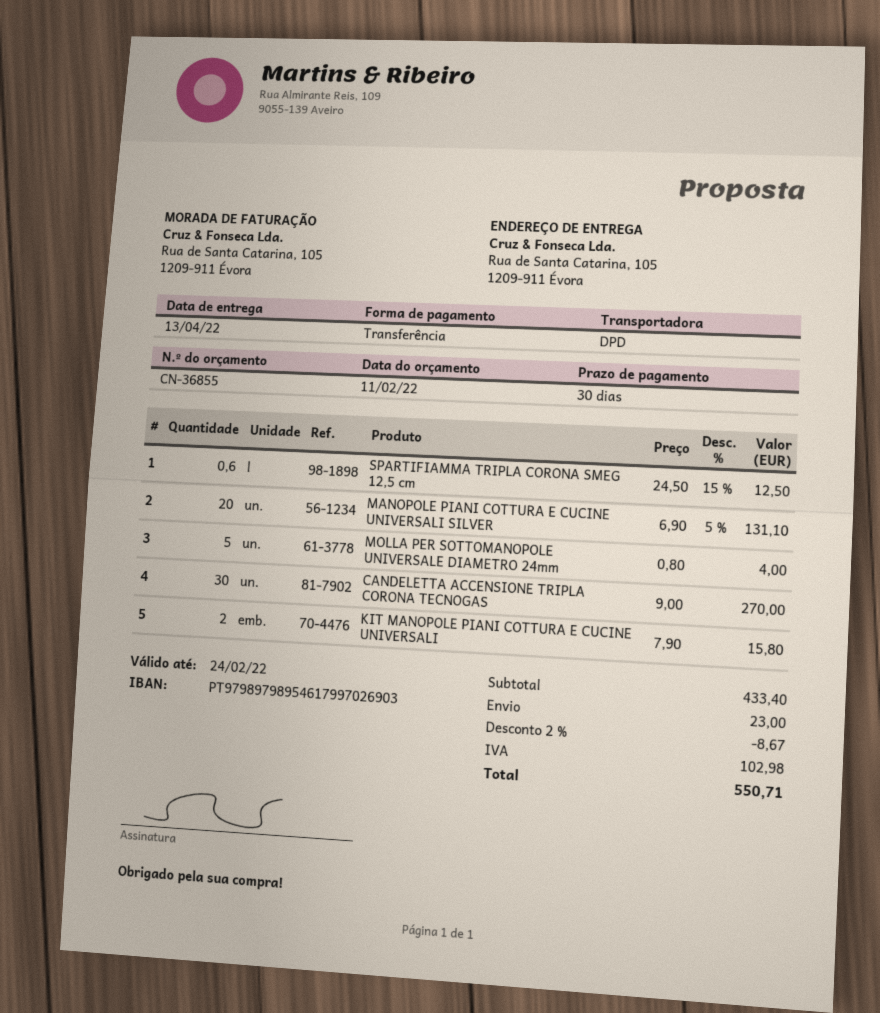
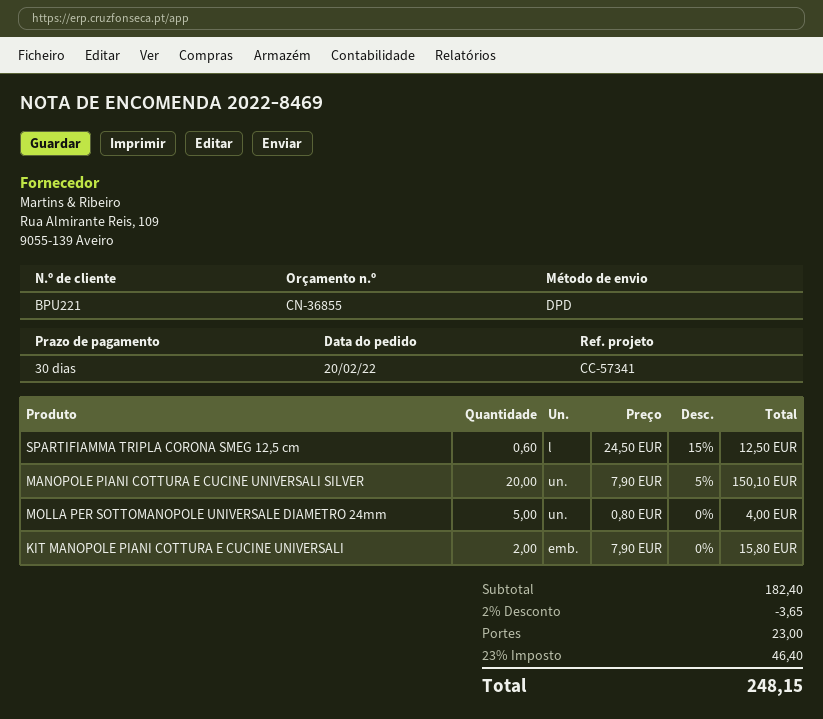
MANOPOLE PIANI COTTURA E CUCINE UNIVERSALI SILVER: 20 x 6.90 - 5% = 131.10 -> 20 x 7.90 - 5% = 150.10
CANDELETTA ACCENSIONE TRIPLA CORONA TECNOGAS: 30 x 9.00 = 270.00 -> none
subtotal: 433.40 -> 182.40
discount: 2% = 8.67 -> 2% = 3.65
tax: 102.98 -> 46.40
total: 550.71 -> 248.15

